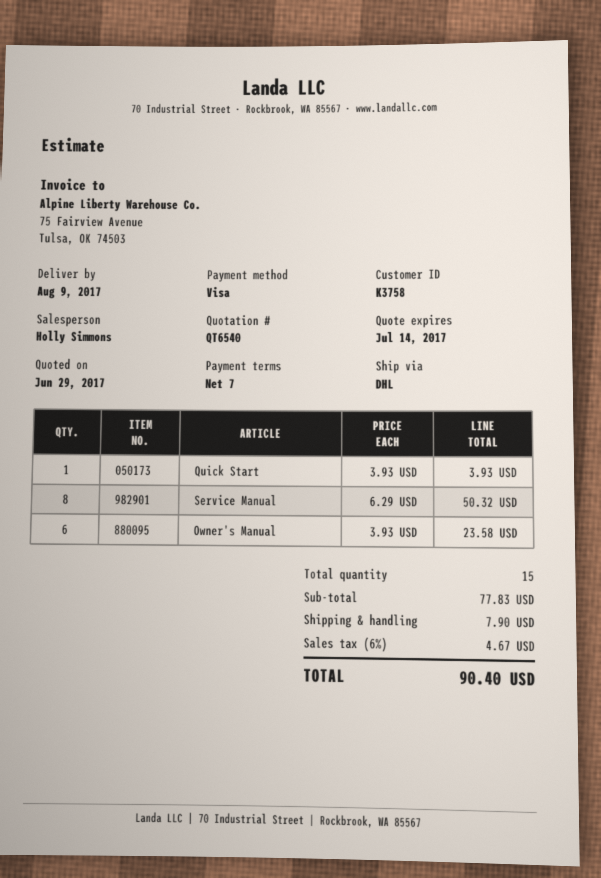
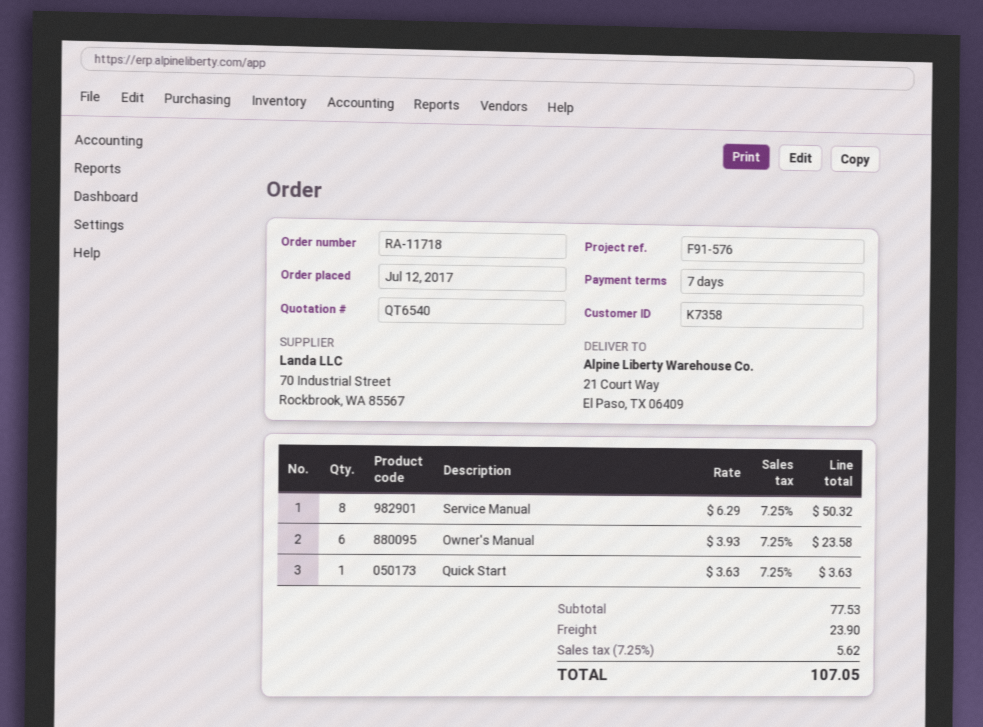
customer number: K3758 -> K7358
Quick Start: 1 x 3.93 = 3.93 -> 1 x 3.63 = 3.63
subtotal: 77.83 -> 77.53
shipping: 7.90 -> 23.90
tax: 6% = 4.67 -> 7.25% = 5.62
total: 90.40 -> 107.05

